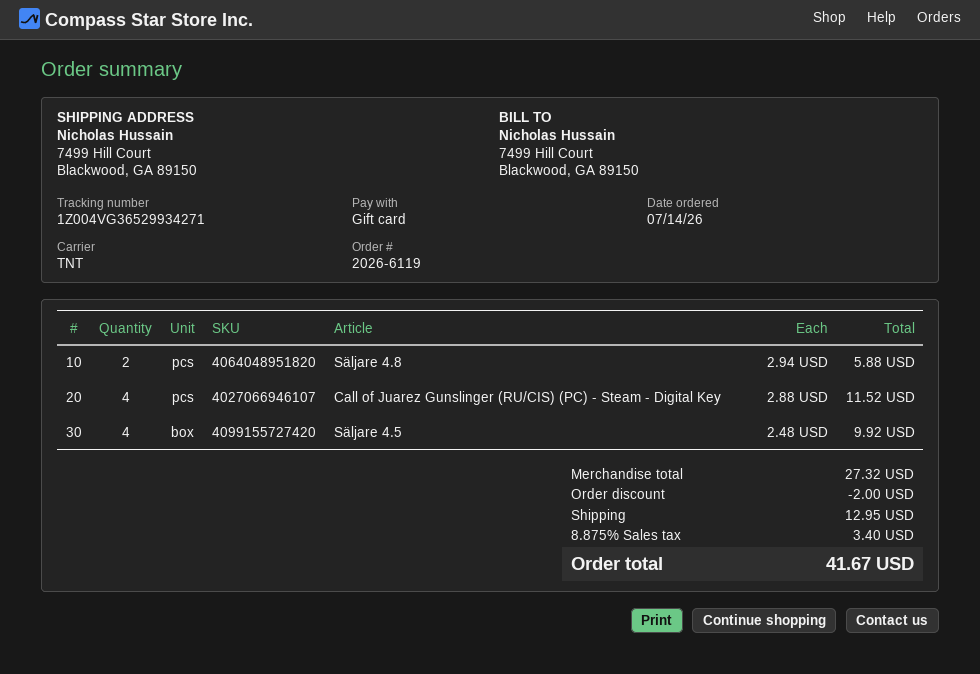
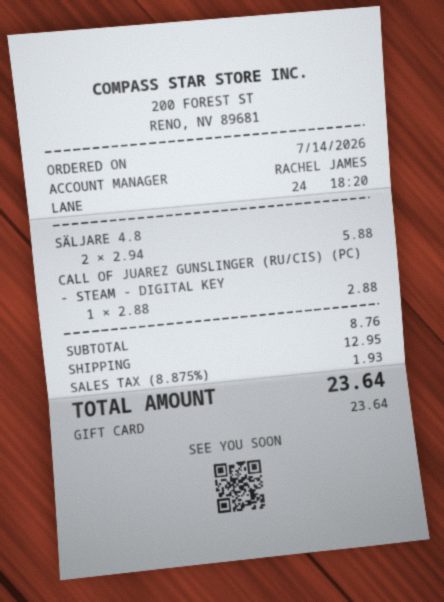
Call of Juarez Gunslinger (RU/CIS) (PC) - Steam - Digital Key: 4 x 2.88 = 11.52 -> 1 x 2.88 = 2.88
Säljare 4.5: 4 x 2.48 = 9.92 -> none
subtotal: 27.32 -> 8.76
discount: 2.00 -> none
tax: 8.875% = 3.40 -> 8.875% = 1.93
total: 41.67 -> 23.64

